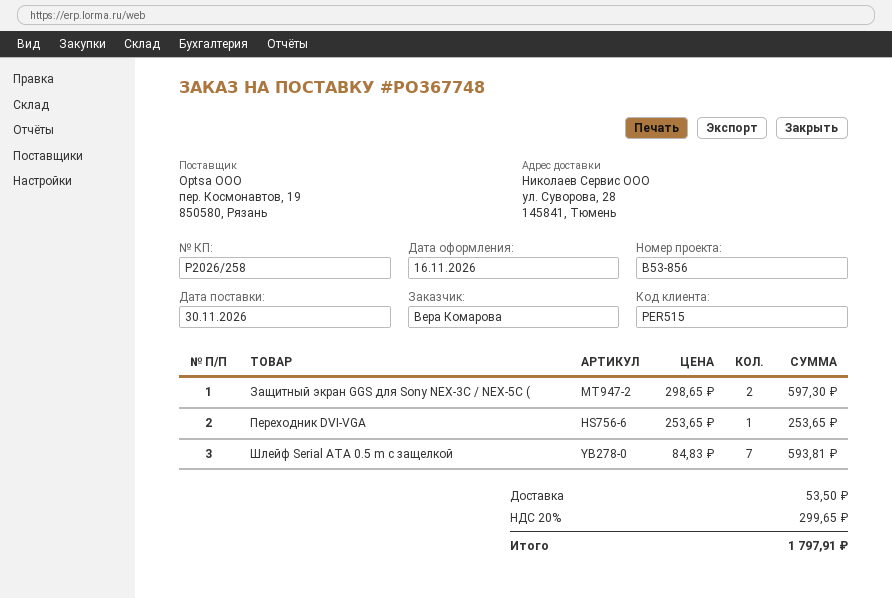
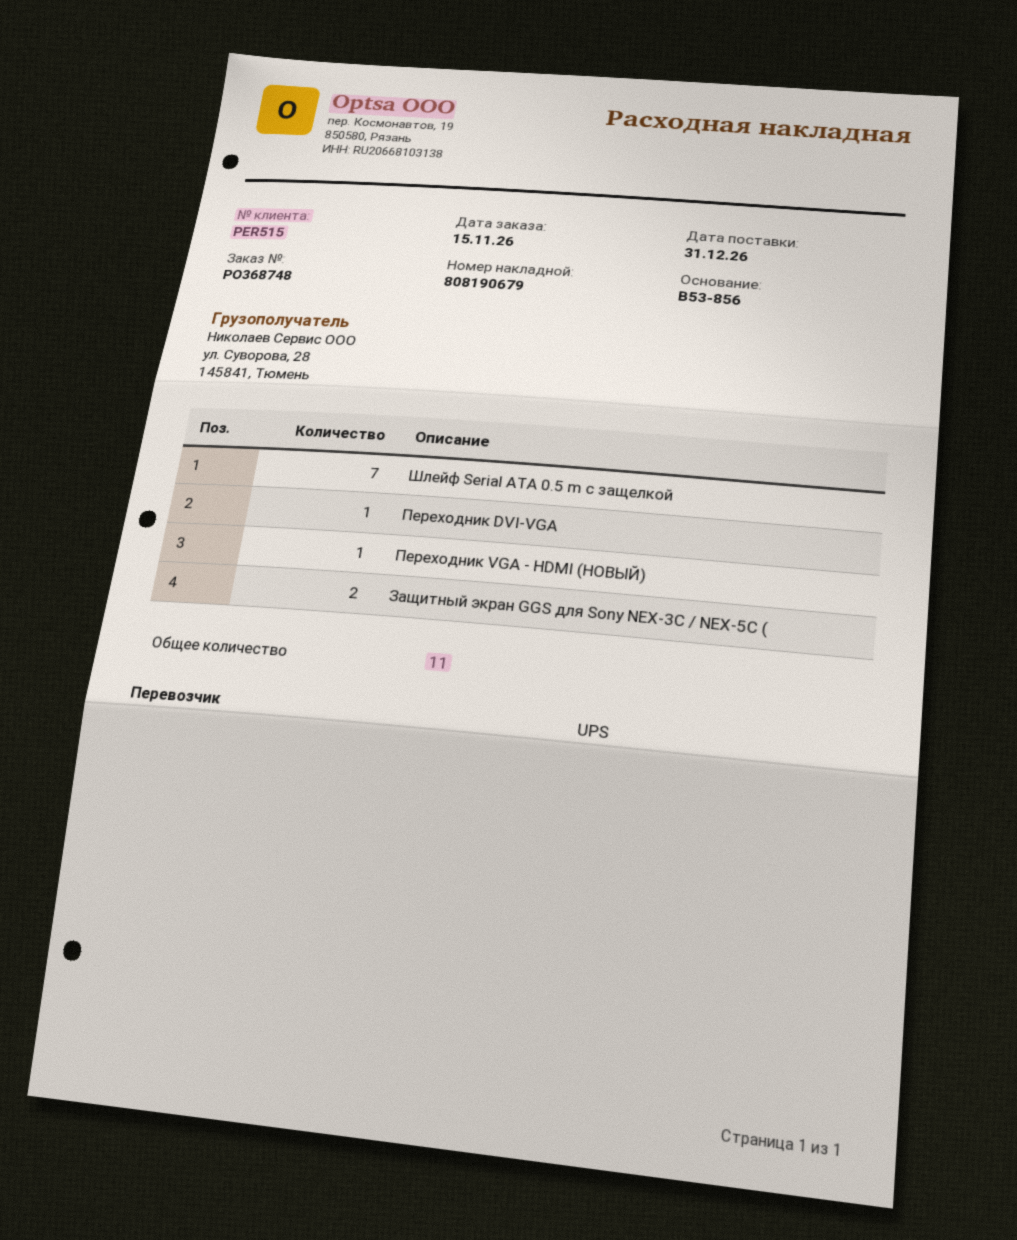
order number: PO367748 -> PO368748
order date: 2026-11-16 -> 2026-11-15
delivery date: 2026-11-30 -> 2026-12-31
Переходник VGA - HDMI (НОВЫЙ): none -> 1

